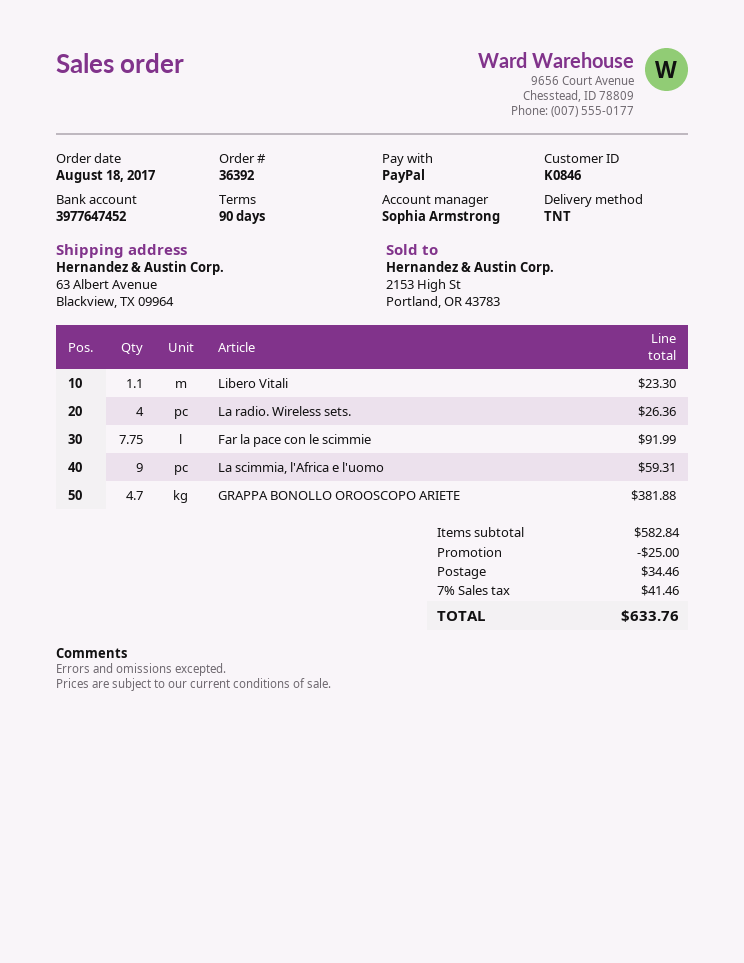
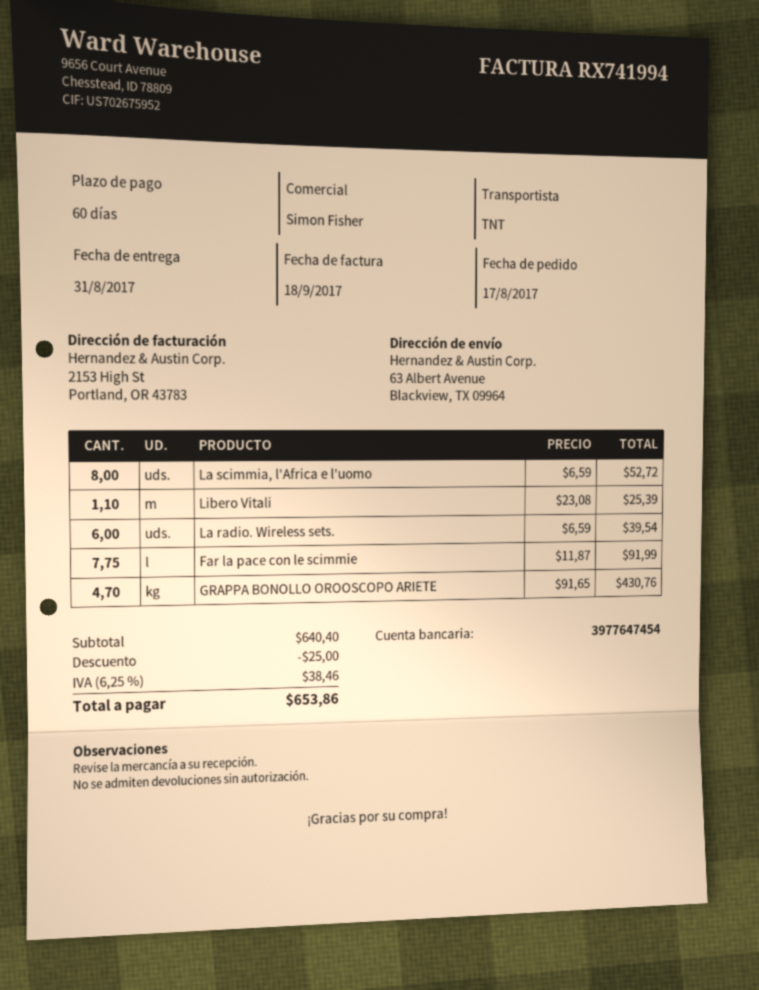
order date: 2017-08-18 -> 2017-08-17
payment terms: 90 days -> 60 days
sales rep: Sophia Armstrong -> Simon Fisher
bank account: 3977647452 -> 3977647454
Libero Vitali: 1.1 for 23.30 -> 1.1 for 25.39
La radio. Wireless sets.: 4 for 26.36 -> 6 for 39.54
La scimmia, l'Africa e l'uomo: 9 for 59.31 -> 8 for 52.72
GRAPPA BONOLLO OROOSCOPO ARIETE: 4.7 for 381.88 -> 4.7 for 430.76
subtotal: 582.84 -> 640.40
shipping: 34.46 -> none
tax: 7% = 41.46 -> 6.25% = 38.46
total: 633.76 -> 653.86

